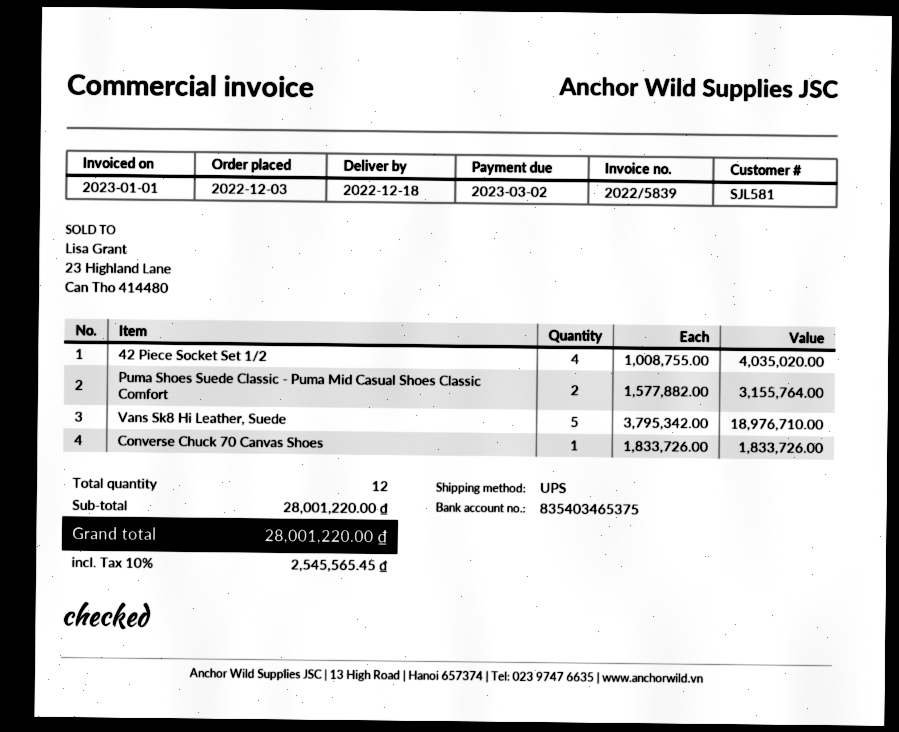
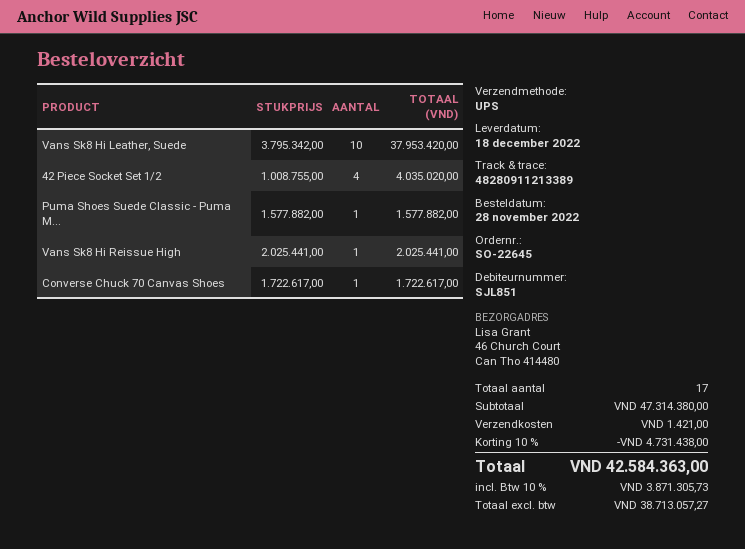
order date: 2022-12-03 -> 2022-11-28
customer number: SJL581 -> SJL851
Puma Shoes Suede Classic - Puma Mid Casual Shoes Classic Comfort: 2 x 1577882.00 = 3155764.00 -> 1 x 1577882.00 = 1577882.00
Vans Sk8 Hi Leather, Suede: 5 x 3795342.00 = 18976710.00 -> 10 x 3795342.00 = 37953420.00
Converse Chuck 70 Canvas Shoes: 1 x 1833726.00 = 1833726.00 -> 1 x 1722617.00 = 1722617.00
Vans Sk8 Hi Reissue High: none -> 1 x 2025441.00 = 2025441.00
total quantity: 12 -> 17
subtotal: 28001220.00 -> 47314380.00
discount: none -> 10% = 4731438.00
shipping: none -> 1421.00
tax: 10% = 2545565.45 -> 10% = 3871305.73
total: 28001220.00 -> 42584363.00

